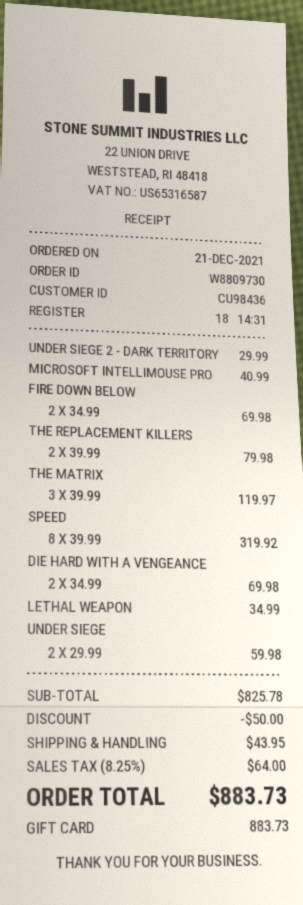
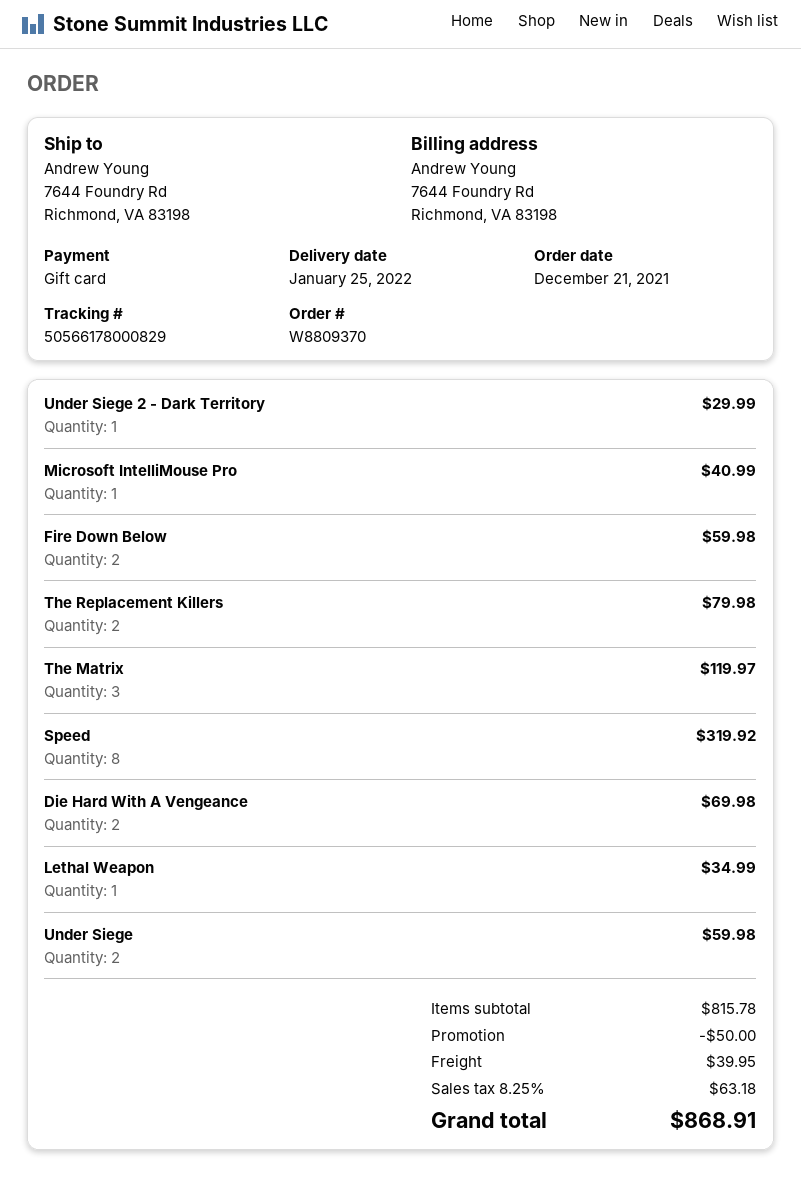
order number: W8809730 -> W8809370
FIRE DOWN BELOW: 2 for 69.98 -> 2 for 59.98
subtotal: 825.78 -> 815.78
shipping: 43.95 -> 39.95
tax: 8.25% = 64.00 -> 8.25% = 63.18
total: 883.73 -> 868.91

